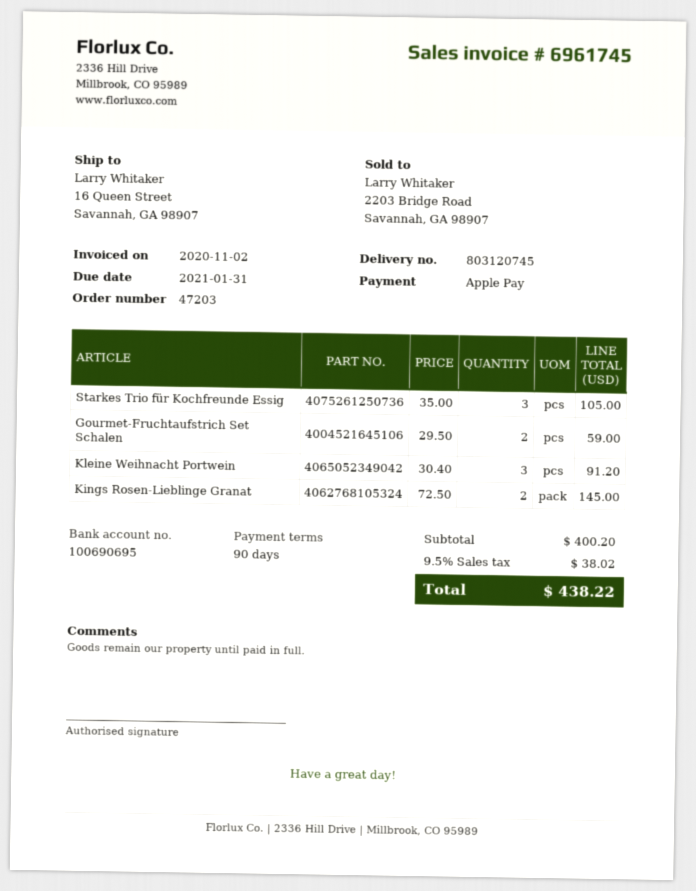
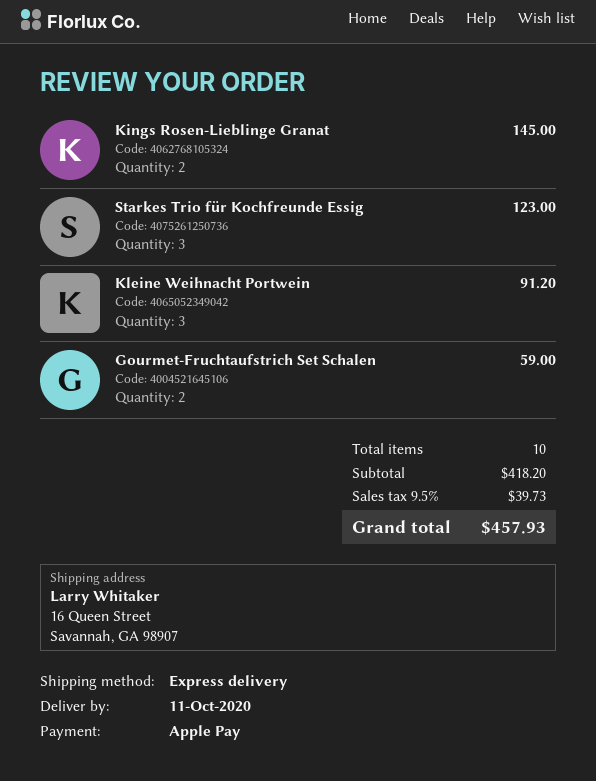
Starkes Trio für Kochfreunde Essig: 3 for 105.00 -> 3 for 123.00
subtotal: 400.20 -> 418.20
tax: 9.5% = 38.02 -> 9.5% = 39.73
total: 438.22 -> 457.93

